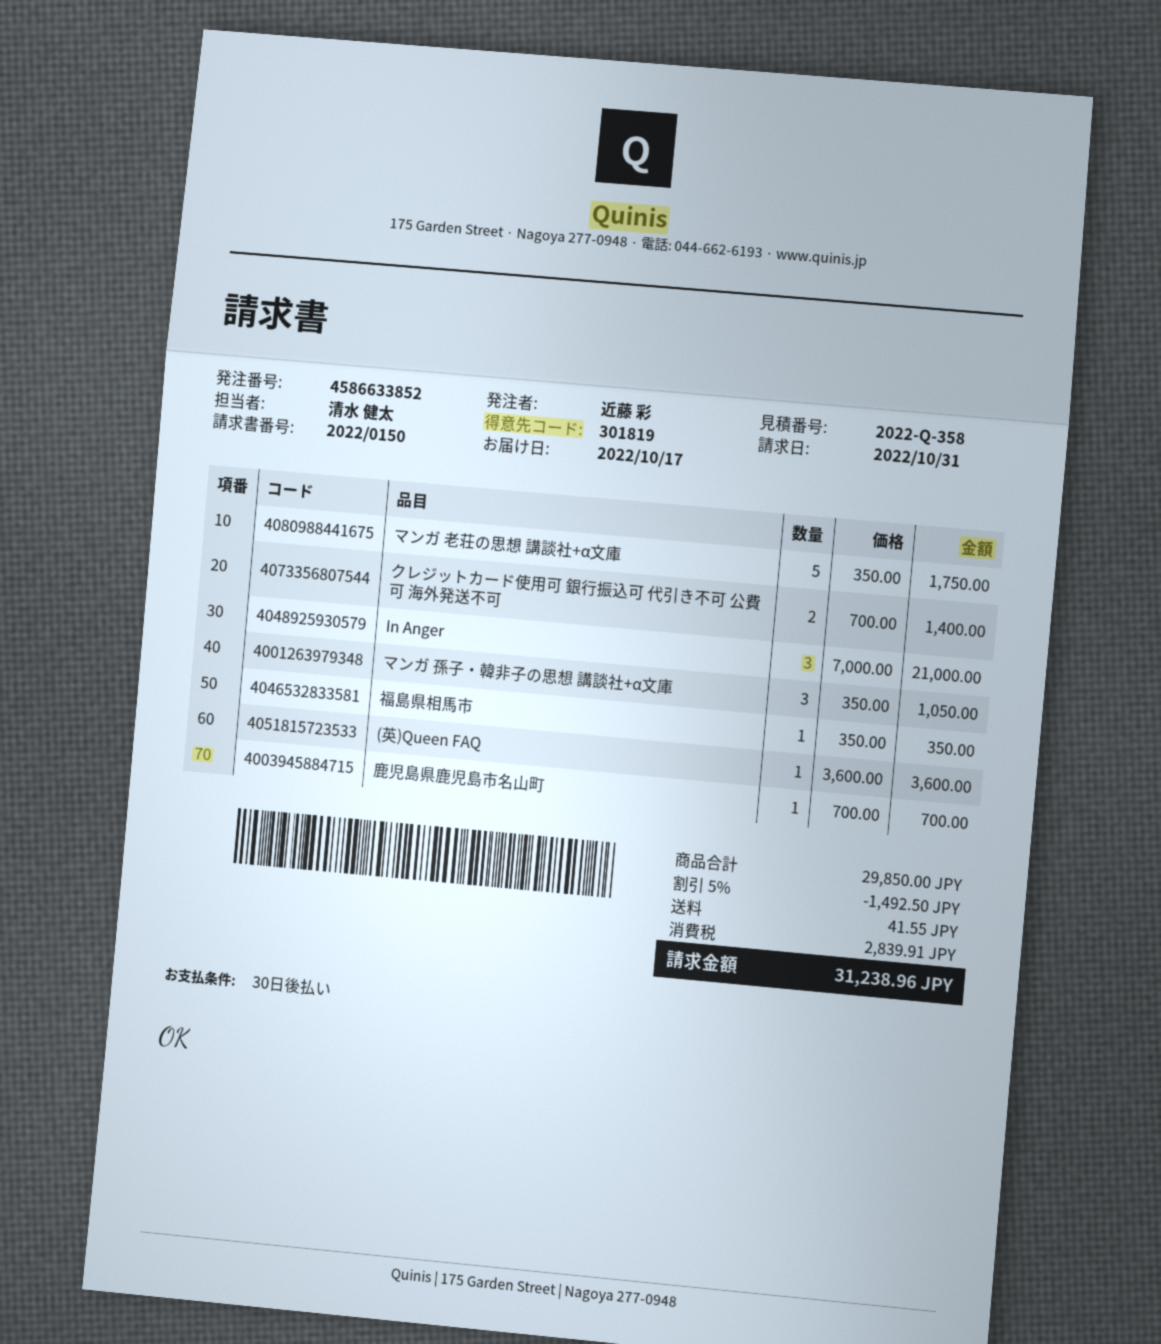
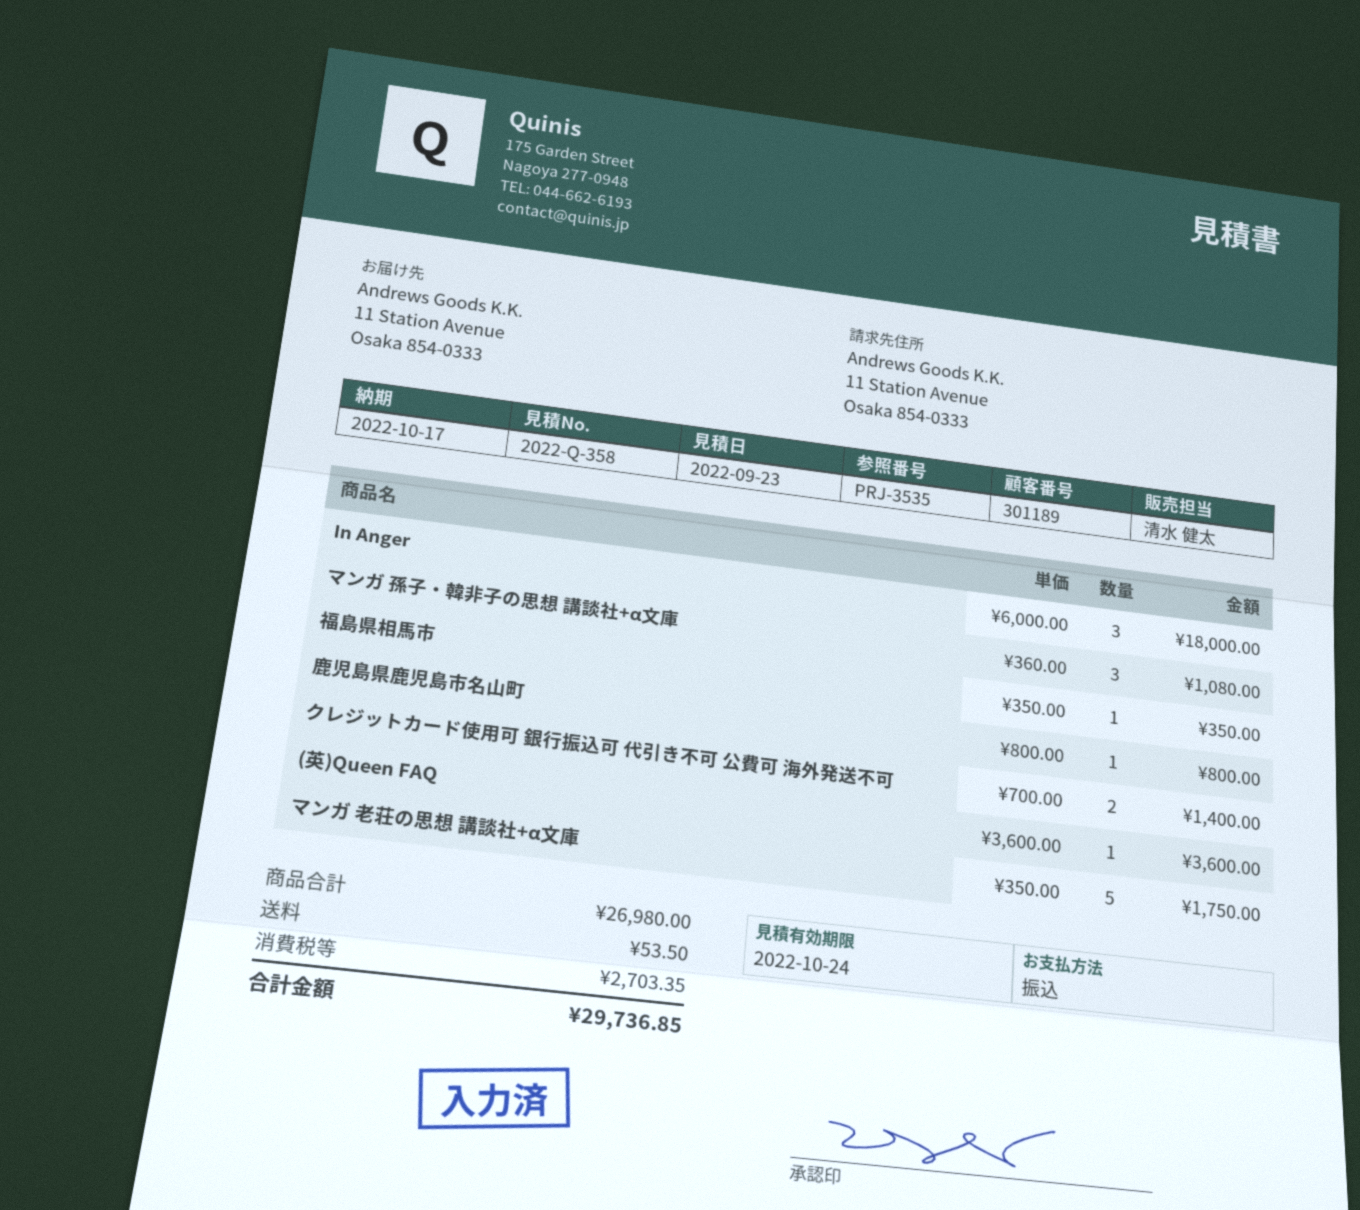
customer number: 301819 -> 301189
In Anger: 3 x 7000.00 = 21000.00 -> 3 x 6000.00 = 18000.00
マンガ 孫子・韓非子の思想 講談社+α文庫: 3 x 350.00 = 1050.00 -> 3 x 360.00 = 1080.00
鹿児島県鹿児島市名山町: 1 x 700.00 = 700.00 -> 1 x 800.00 = 800.00
subtotal: 29850.00 -> 26980.00
discount: 5% = 1492.50 -> none
shipping: 41.55 -> 53.50
tax: 2839.91 -> 2703.35
total: 31238.96 -> 29736.85

